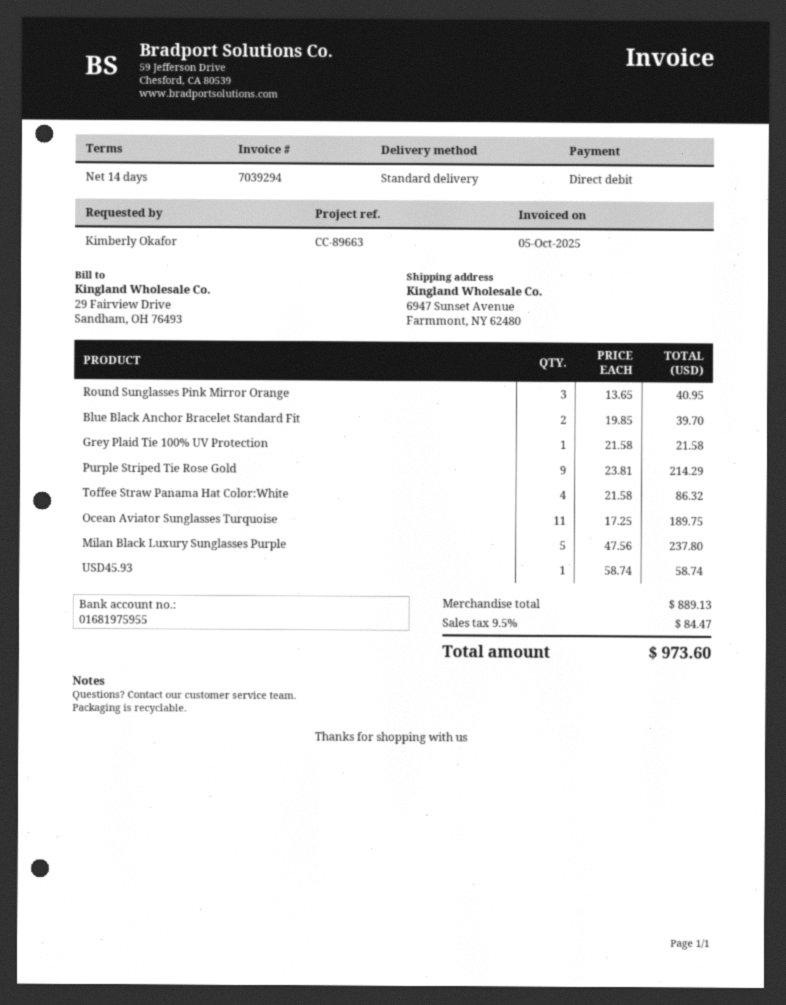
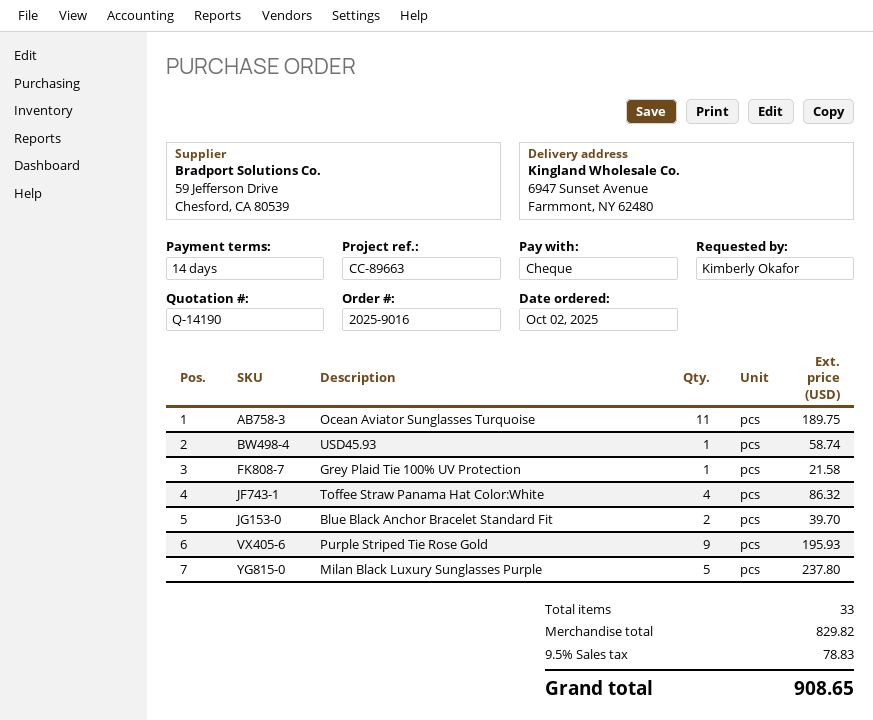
payment method: direct debit -> cheque
Round Sunglasses Pink Mirror Orange: 3 for 40.95 -> none
Purple Striped Tie Rose Gold: 9 for 214.29 -> 9 for 195.93
subtotal: 889.13 -> 829.82
tax: 9.5% = 84.47 -> 9.5% = 78.83
total: 973.60 -> 908.65

